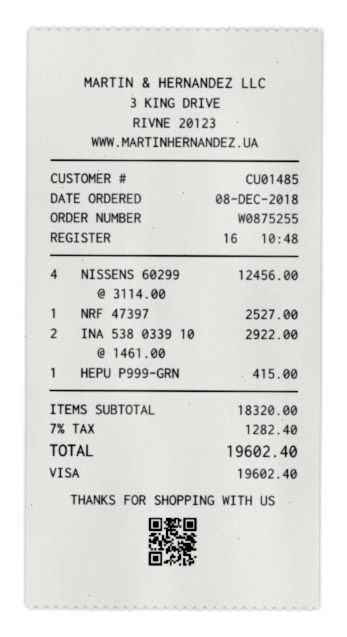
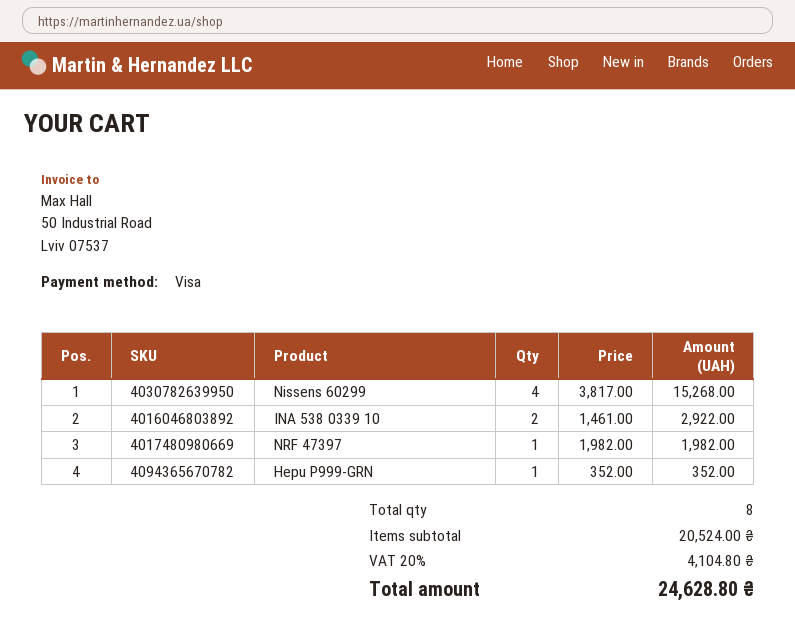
NISSENS 60299: 4 x 3114.00 = 12456.00 -> 4 x 3817.00 = 15268.00
NRF 47397: 1 x 2527.00 = 2527.00 -> 1 x 1982.00 = 1982.00
HEPU P999-GRN: 1 x 415.00 = 415.00 -> 1 x 352.00 = 352.00
subtotal: 18320.00 -> 20524.00
tax: 7% = 1282.40 -> 20% = 4104.80
total: 19602.40 -> 24628.80

